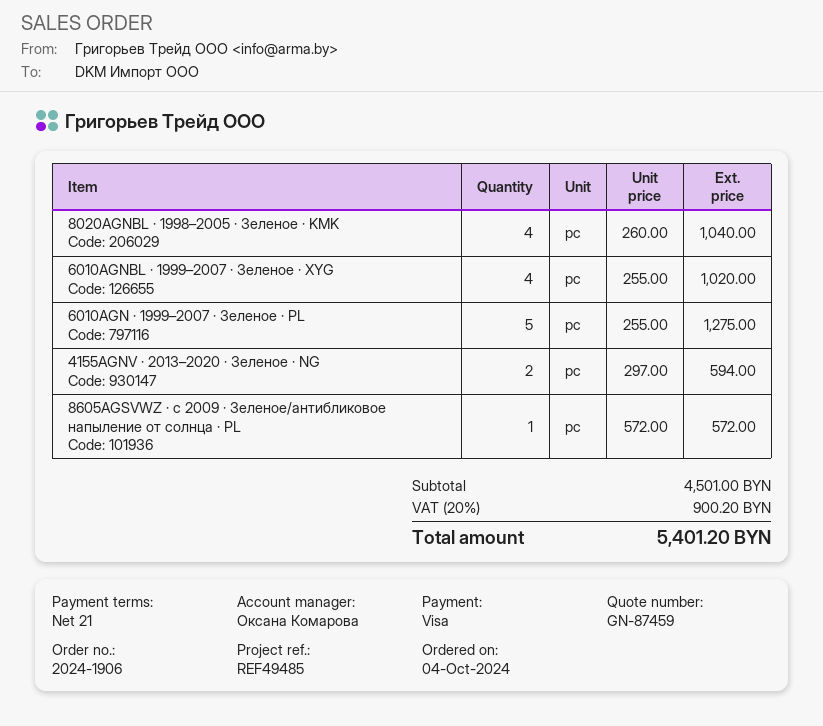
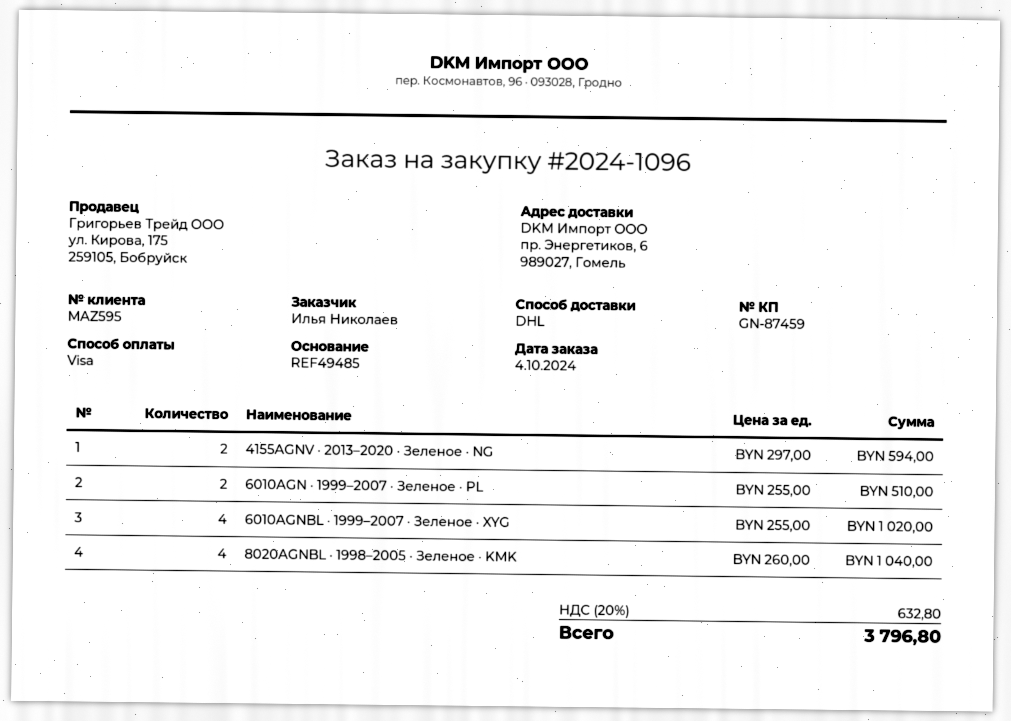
order number: 2024-1906 -> 2024-1096
6010AGN · 1999–2007 · Зеленое · PL: 5 x 255.00 = 1275.00 -> 2 x 255.00 = 510.00
8605AGSVWZ · с 2009 · Зеленое/антибликовое напыление от солнца · PL: 1 x 572.00 = 572.00 -> none
tax: 20% = 900.20 -> 20% = 632.80
total: 5401.20 -> 3796.80

